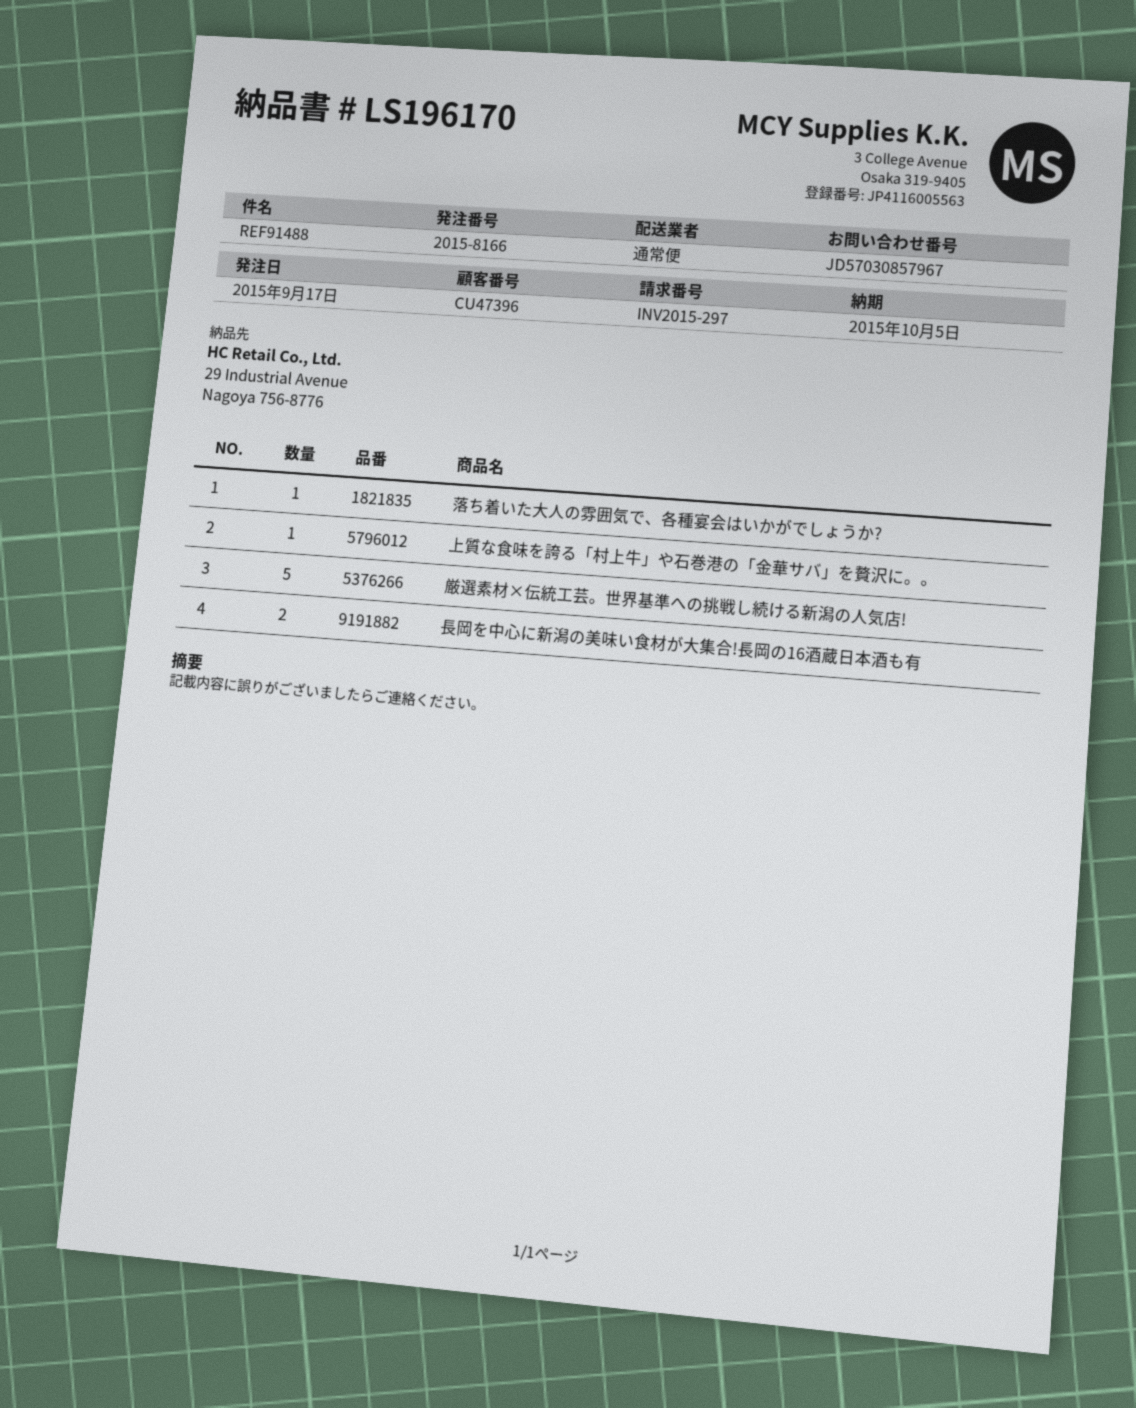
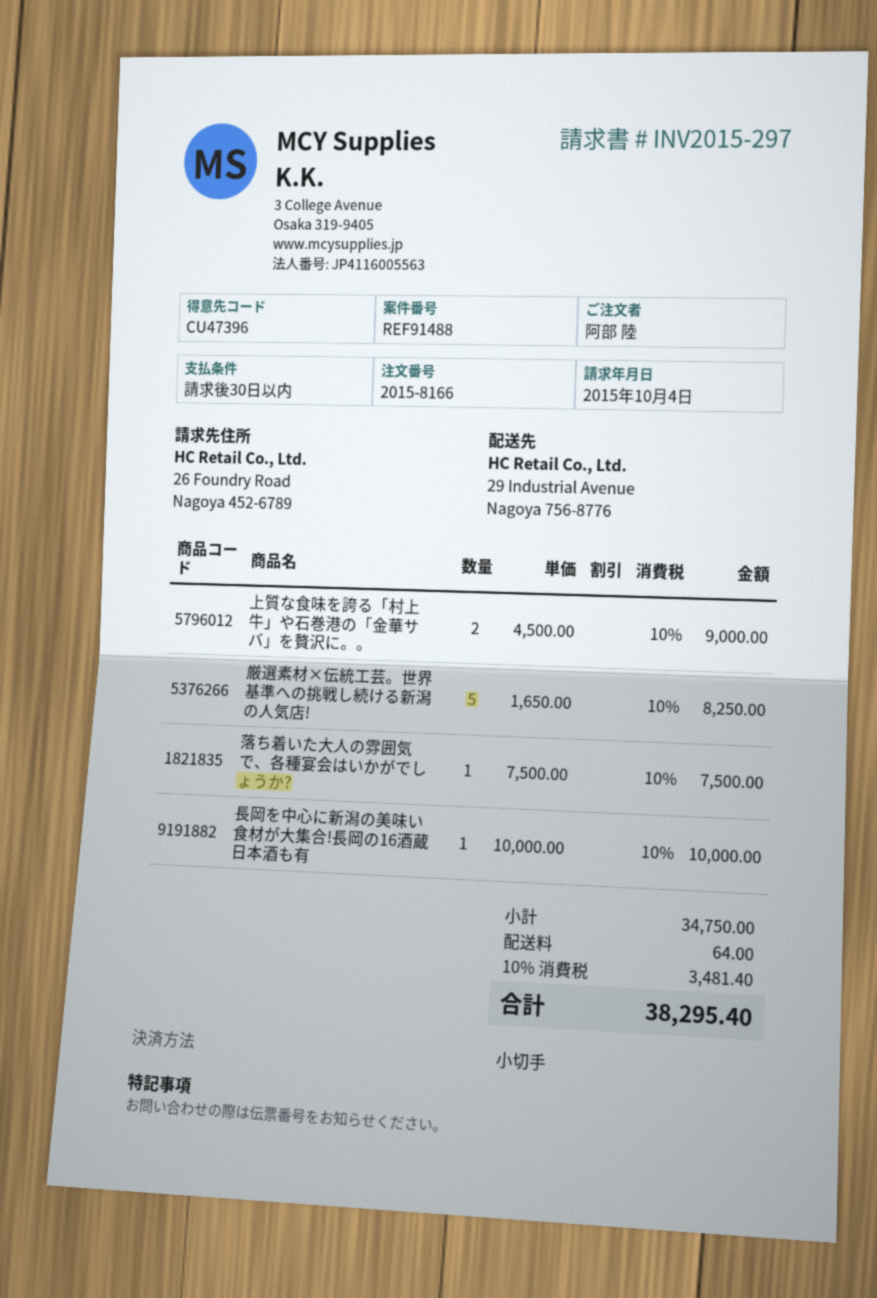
上質な食味を誇る「村上牛」や石巻港の「金華サバ」を贅沢に。。: 1 -> 2
長岡を中心に新潟の美味い食材が大集合!長岡の16酒蔵日本酒も有: 2 -> 1

